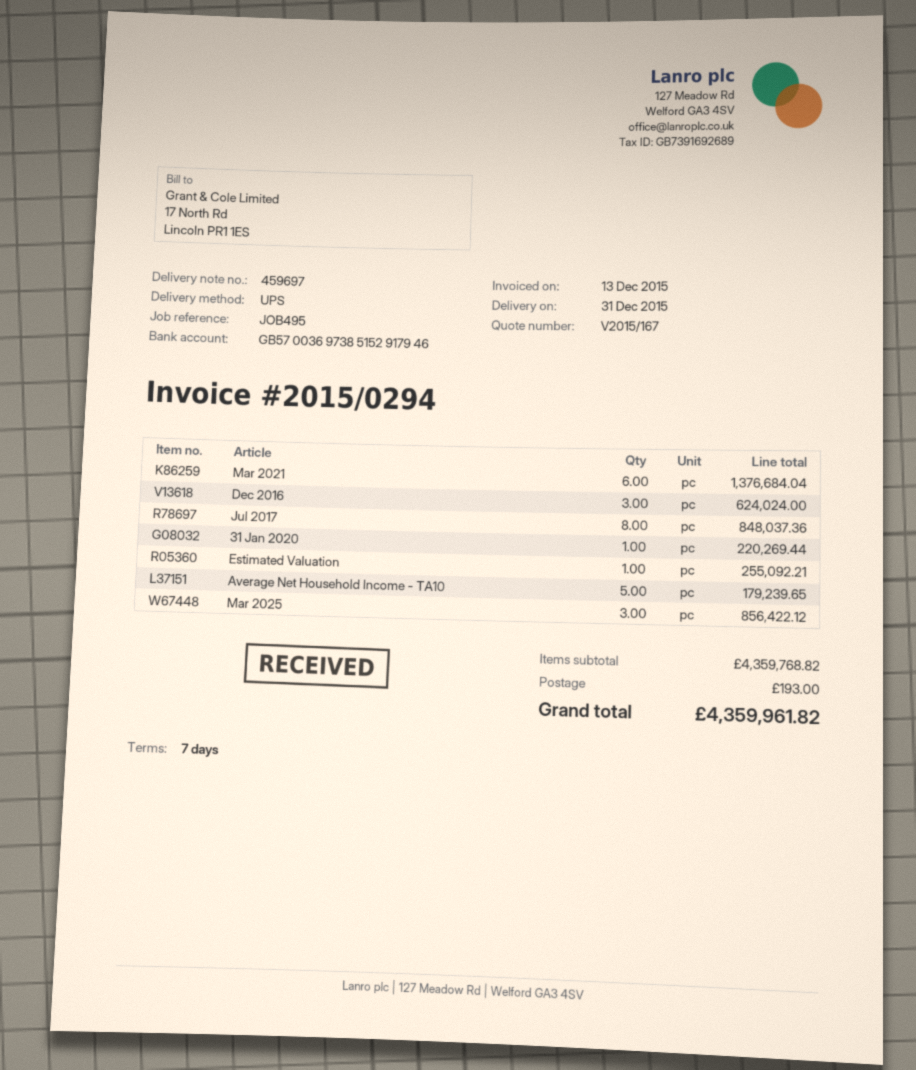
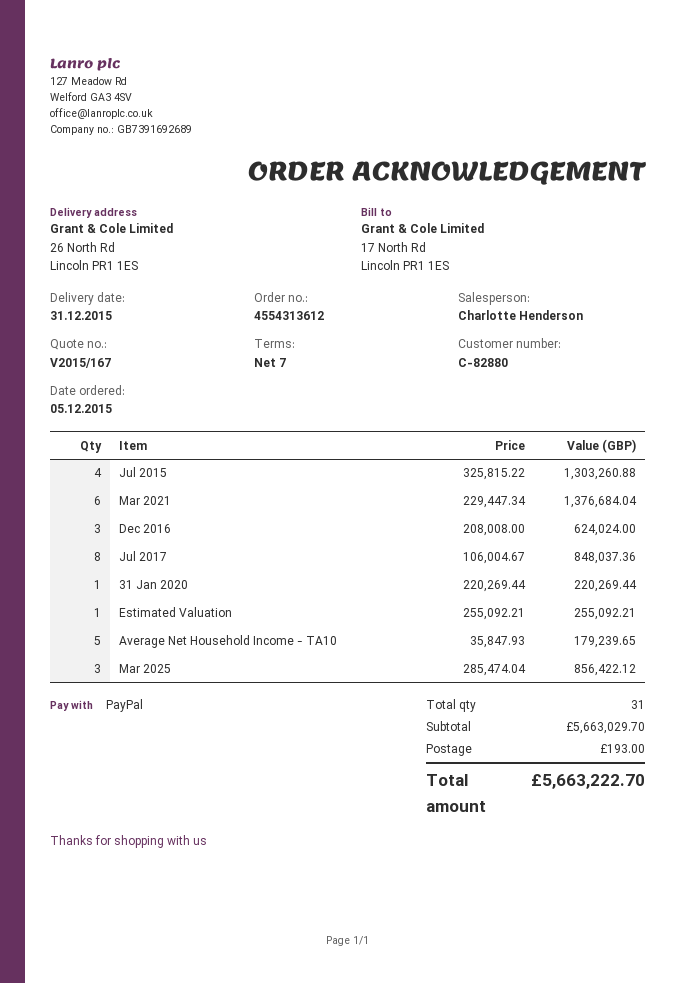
Jul 2015: none -> 4 for 1303260.88
subtotal: 4359768.82 -> 5663029.70
total: 4359961.82 -> 5663222.70

